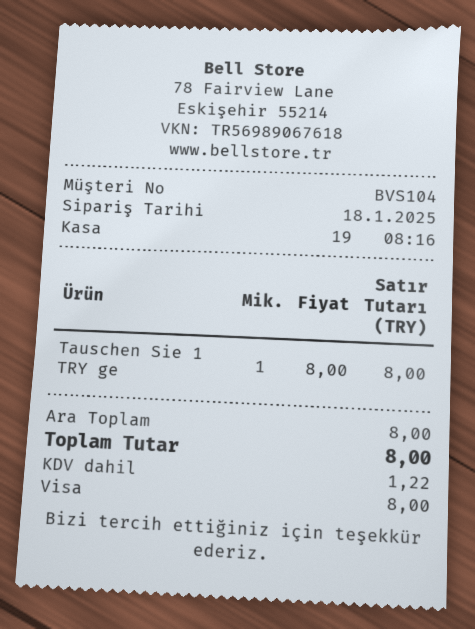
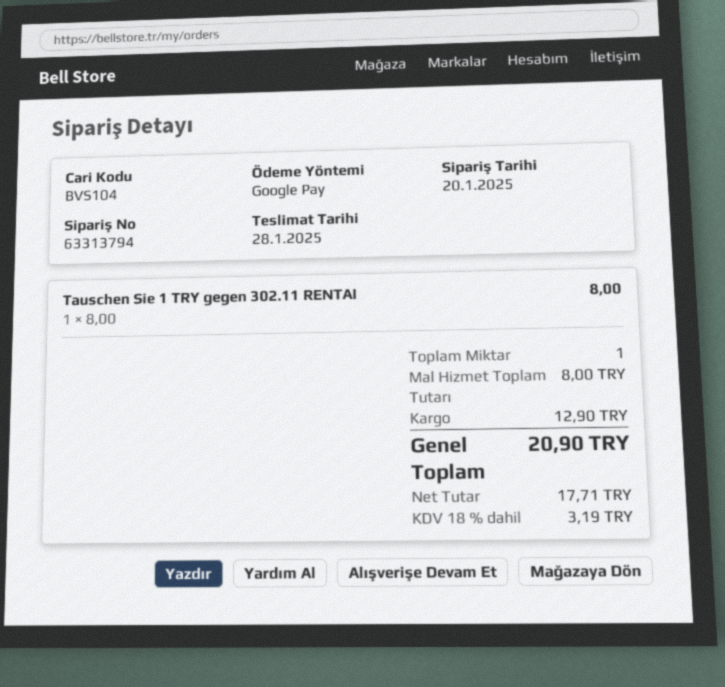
order date: 2025-01-18 -> 2025-01-20
payment method: Visa -> Google Pay
shipping: none -> 12.90
tax: 1.22 -> 3.19
total: 8.00 -> 20.90

